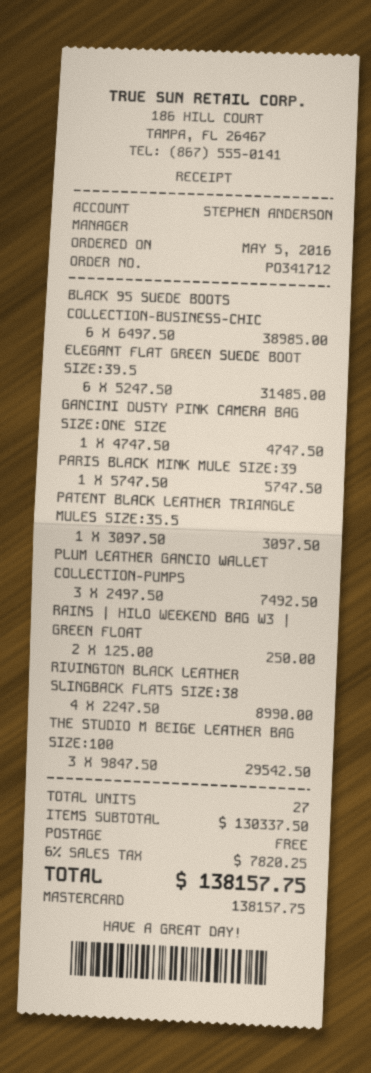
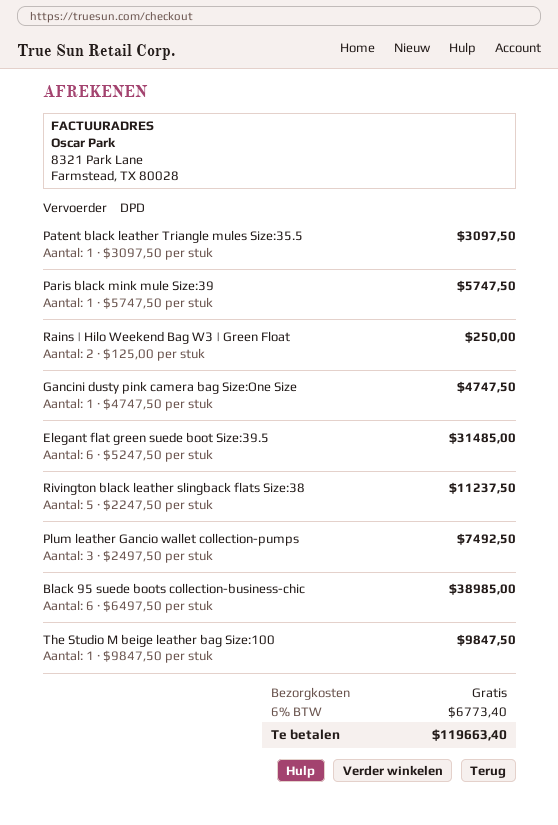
RIVINGTON BLACK LEATHER SLINGBACK FLATS SIZE:38: 4 x 2247.50 = 8990.00 -> 5 x 2247.50 = 11237.50
THE STUDIO M BEIGE LEATHER BAG SIZE:100: 3 x 9847.50 = 29542.50 -> 1 x 9847.50 = 9847.50
tax: 6% = 7820.25 -> 6% = 6773.40
total: 138157.75 -> 119663.40

